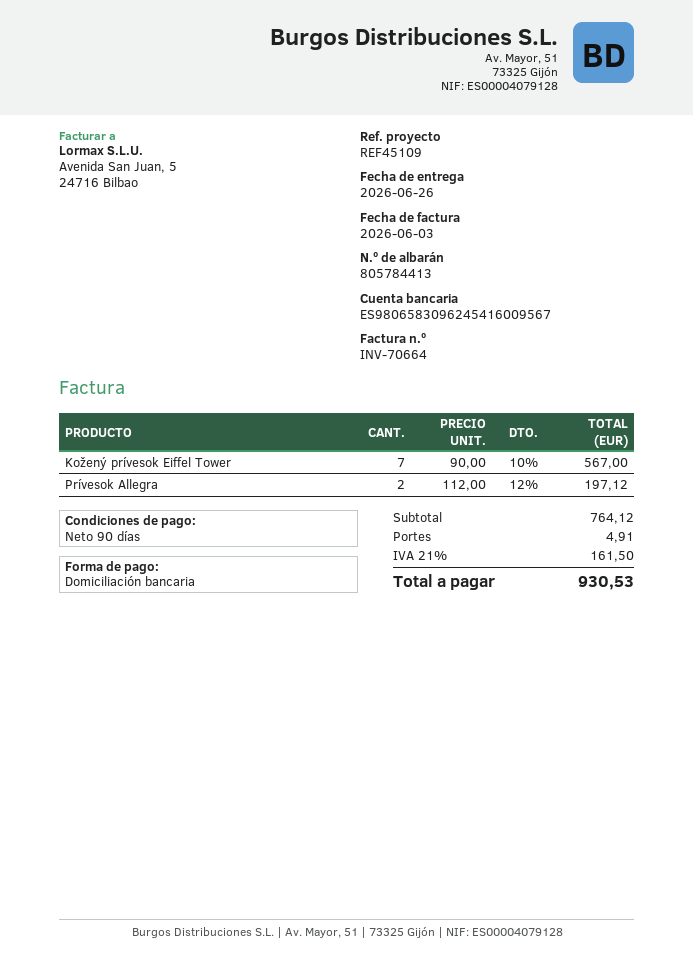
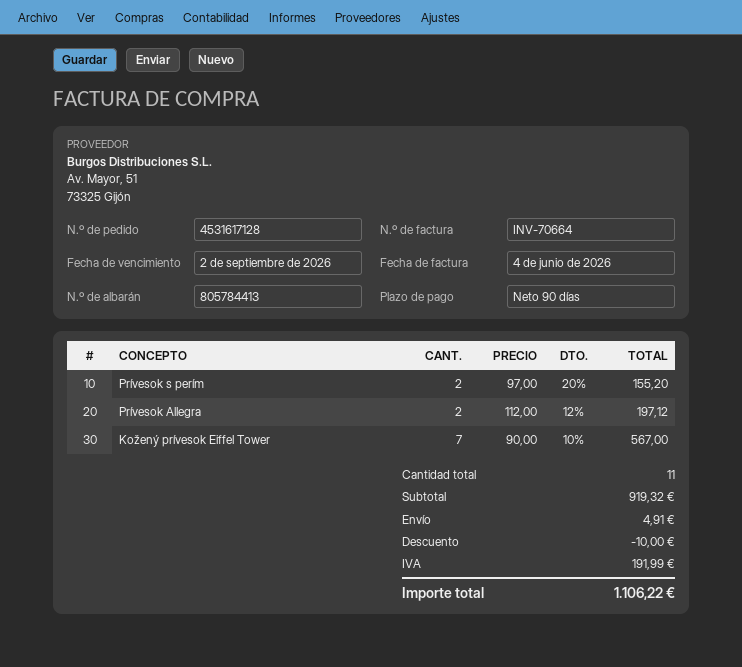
invoice date: 2026-06-03 -> 2026-06-04
Prívesok s perím: none -> 2 x 97.00 - 20% = 155.20
subtotal: 764.12 -> 919.32
discount: none -> 10.00
tax: 161.50 -> 191.99
total: 930.53 -> 1106.22

